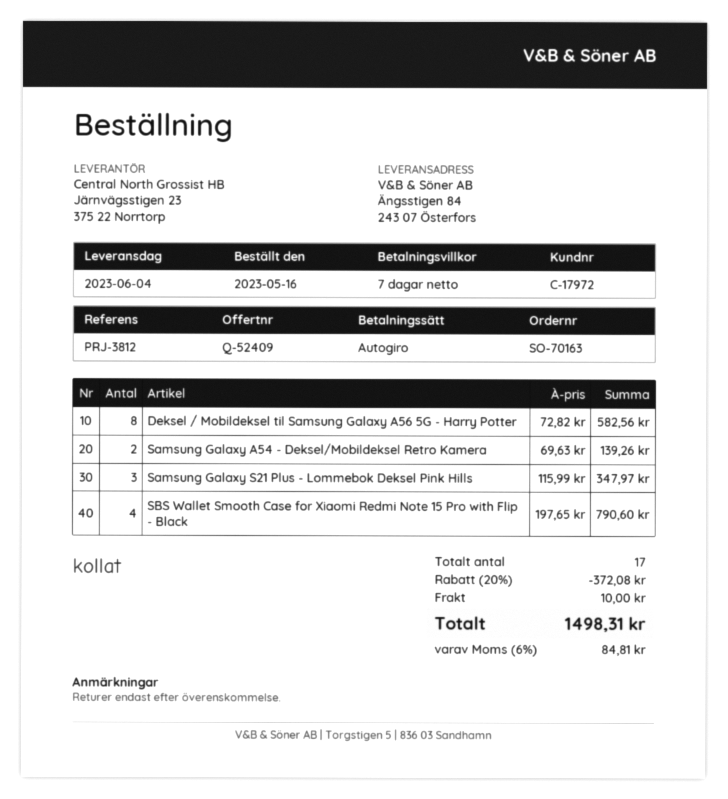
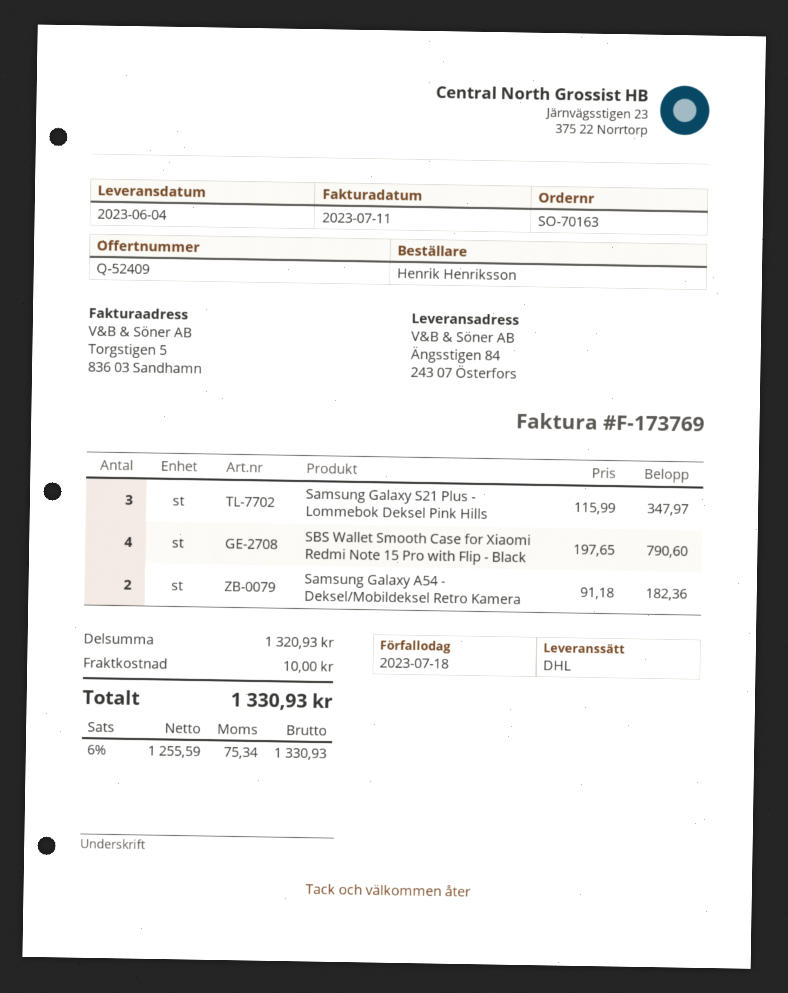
Deksel / Mobildeksel til Samsung Galaxy A56 5G - Harry Potter: 8 x 72.82 = 582.56 -> none
Samsung Galaxy A54 - Deksel/Mobildeksel Retro Kamera: 2 x 69.63 = 139.26 -> 2 x 91.18 = 182.36
discount: 20% = 372.08 -> none
tax: 6% = 84.81 -> 6% = 75.34
total: 1498.31 -> 1330.93

